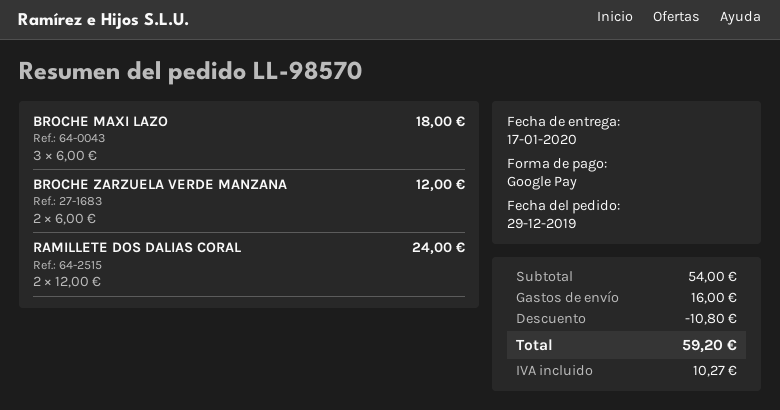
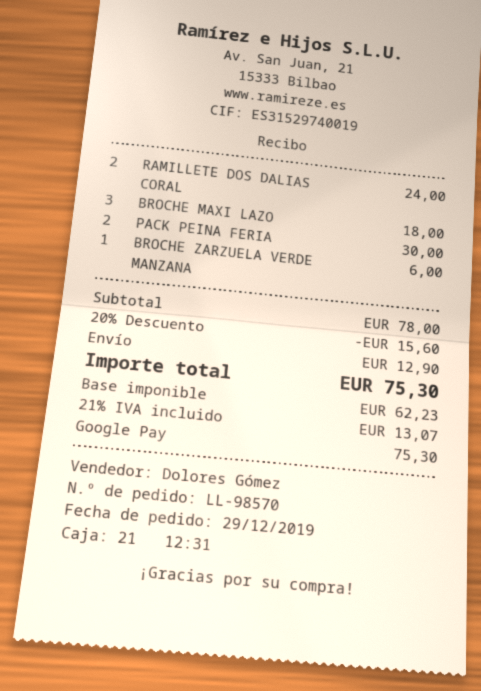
BROCHE ZARZUELA VERDE MANZANA: 2 for 12.00 -> 1 for 6.00
PACK PEINA FERIA: none -> 2 for 30.00
subtotal: 54.00 -> 78.00
discount: 10.80 -> 15.60
shipping: 16.00 -> 12.90
tax: 10.27 -> 13.07
total: 59.20 -> 75.30

